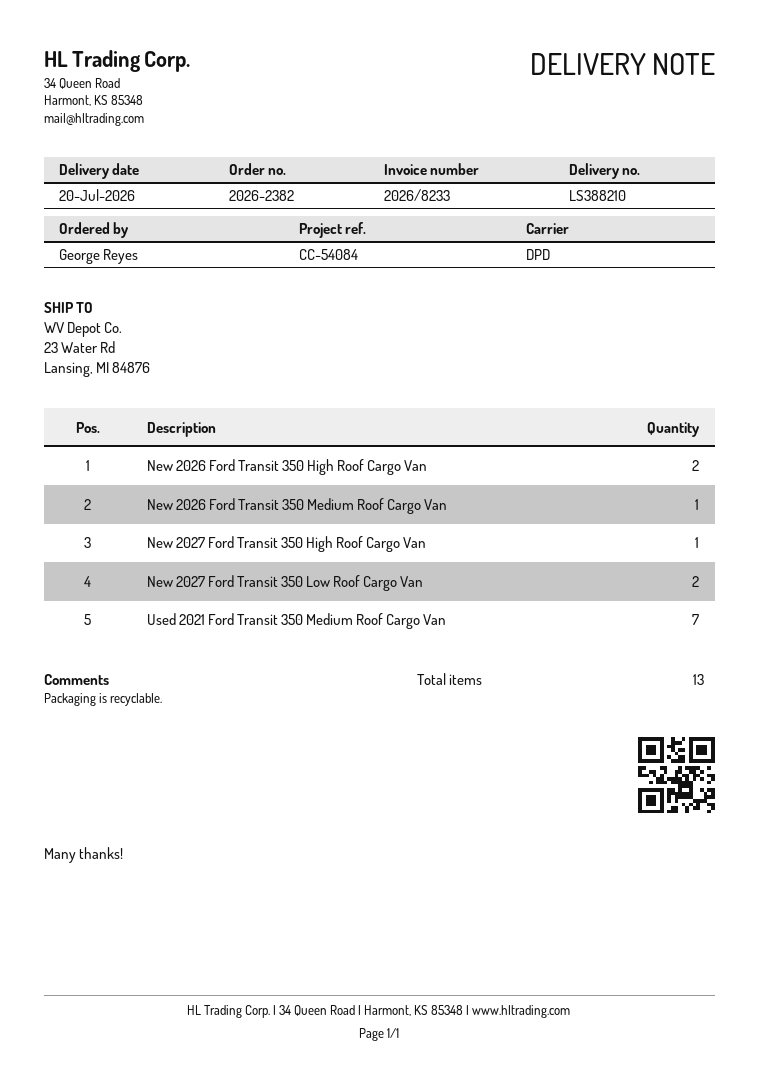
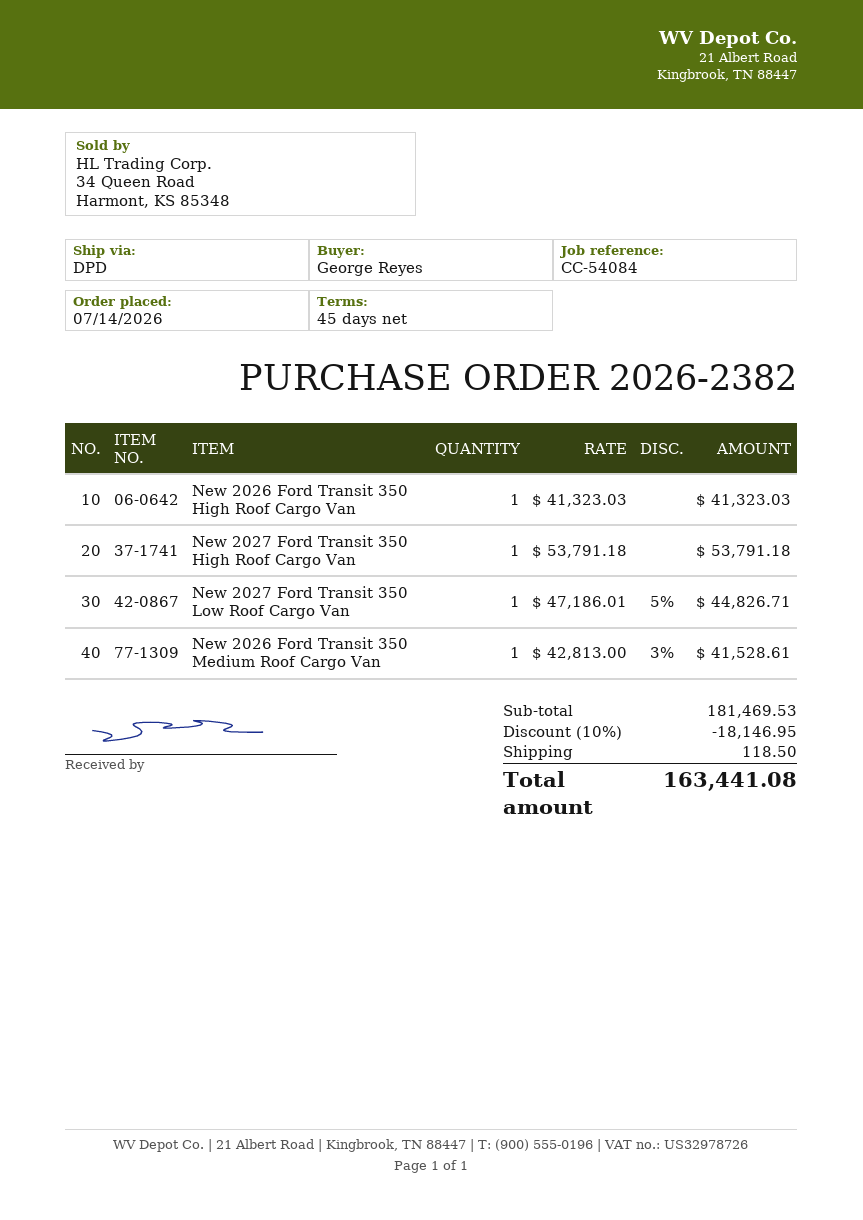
New 2026 Ford Transit 350 High Roof Cargo Van: 2 -> 1
New 2027 Ford Transit 350 Low Roof Cargo Van: 2 -> 1
Used 2021 Ford Transit 350 Medium Roof Cargo Van: 7 -> none

